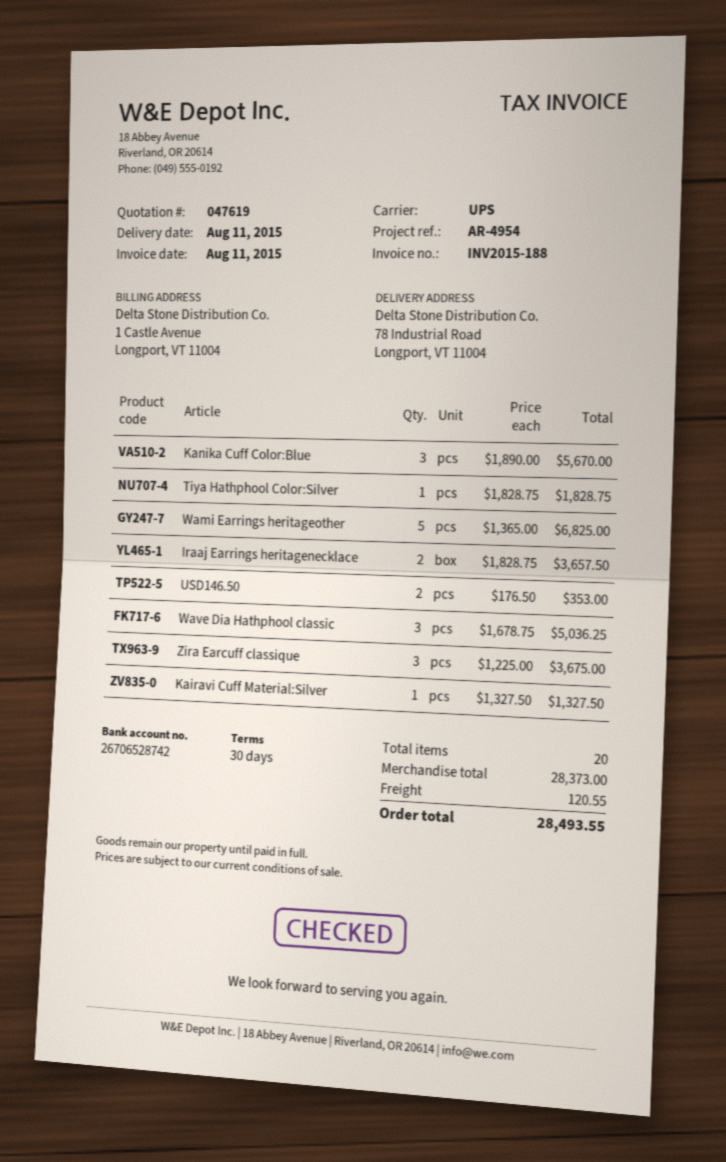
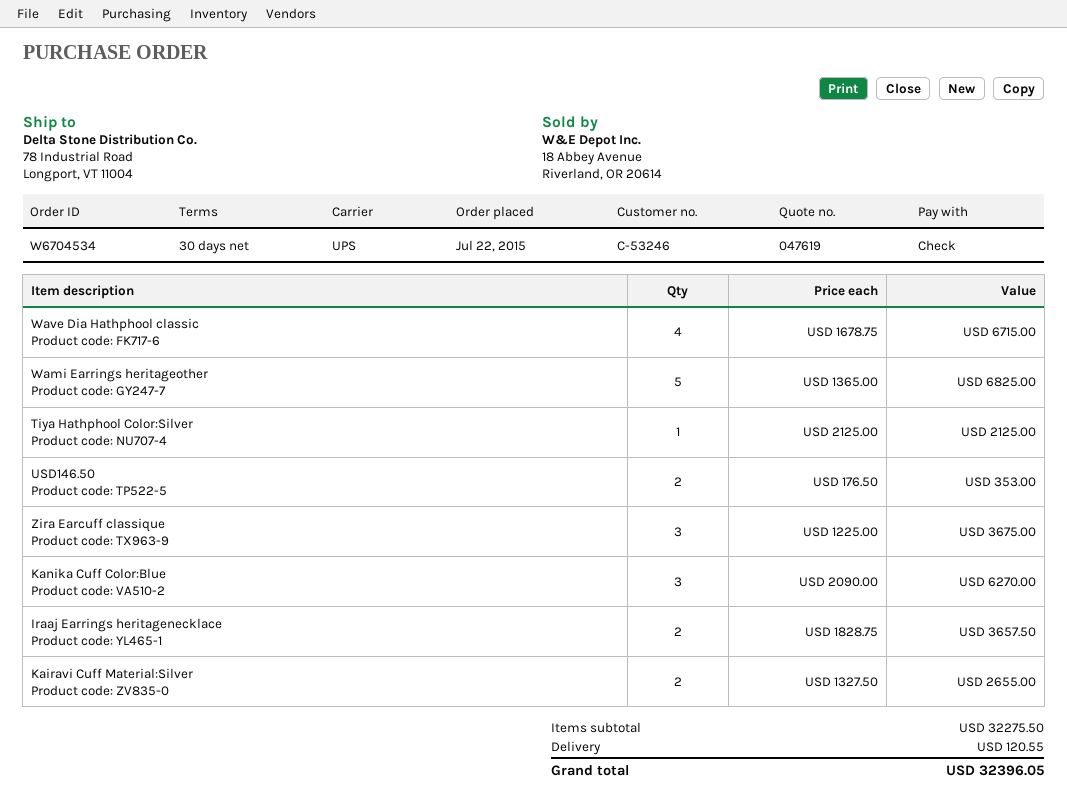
Kanika Cuff Color:Blue: 3 x 1890.00 = 5670.00 -> 3 x 2090.00 = 6270.00
Tiya Hathphool Color:Silver: 1 x 1828.75 = 1828.75 -> 1 x 2125.00 = 2125.00
Wave Dia Hathphool classic: 3 x 1678.75 = 5036.25 -> 4 x 1678.75 = 6715.00
Kairavi Cuff Material:Silver: 1 x 1327.50 = 1327.50 -> 2 x 1327.50 = 2655.00
subtotal: 28373.00 -> 32275.50
total: 28493.55 -> 32396.05

